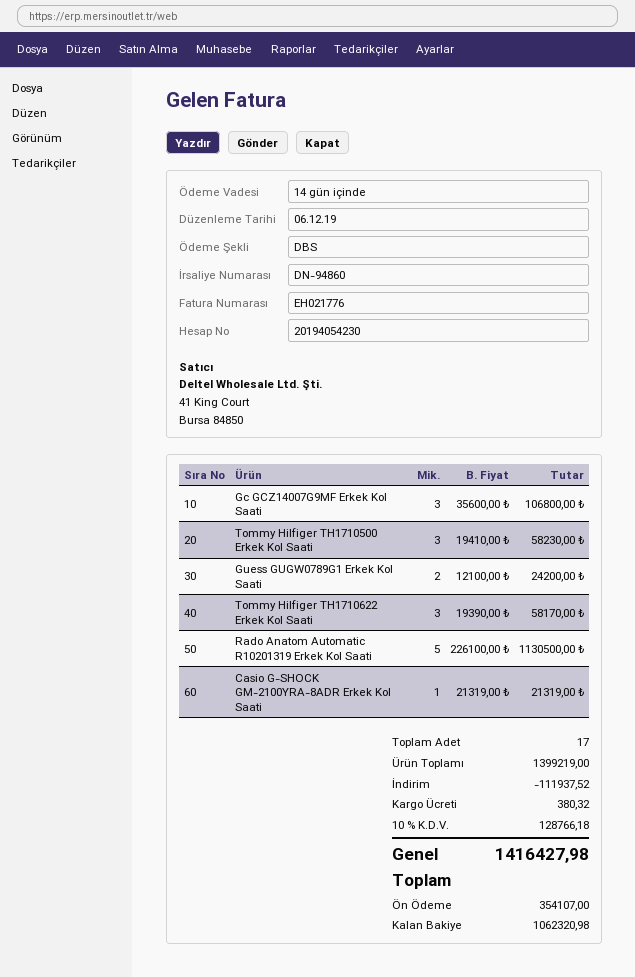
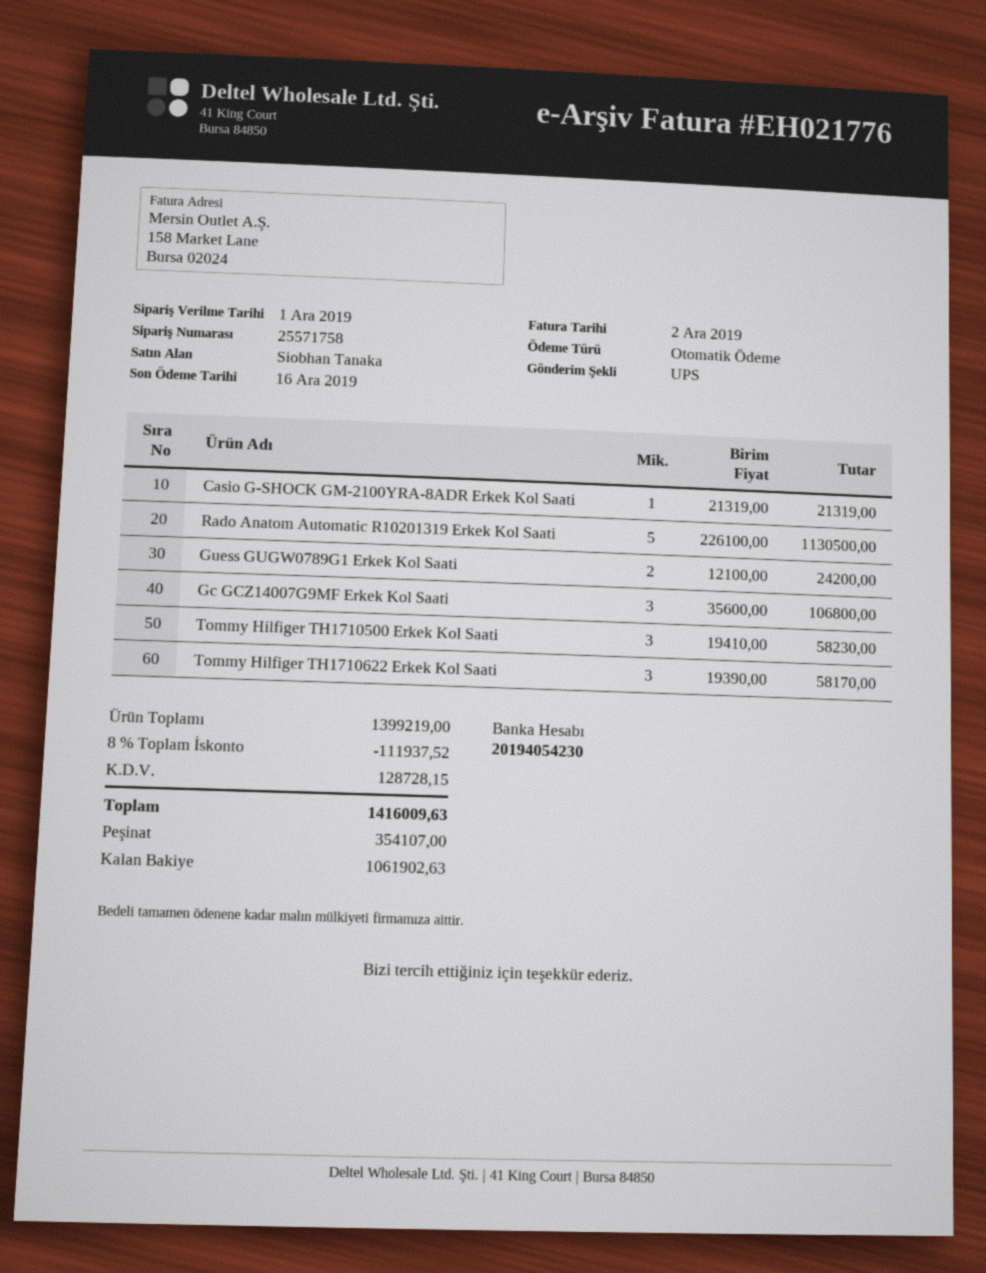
invoice date: 2019-12-06 -> 2019-12-02
shipping: 380.32 -> none
tax: 128766.18 -> 128728.15
total: 1416427.98 -> 1416009.63
balance: 1062320.98 -> 1061902.63

